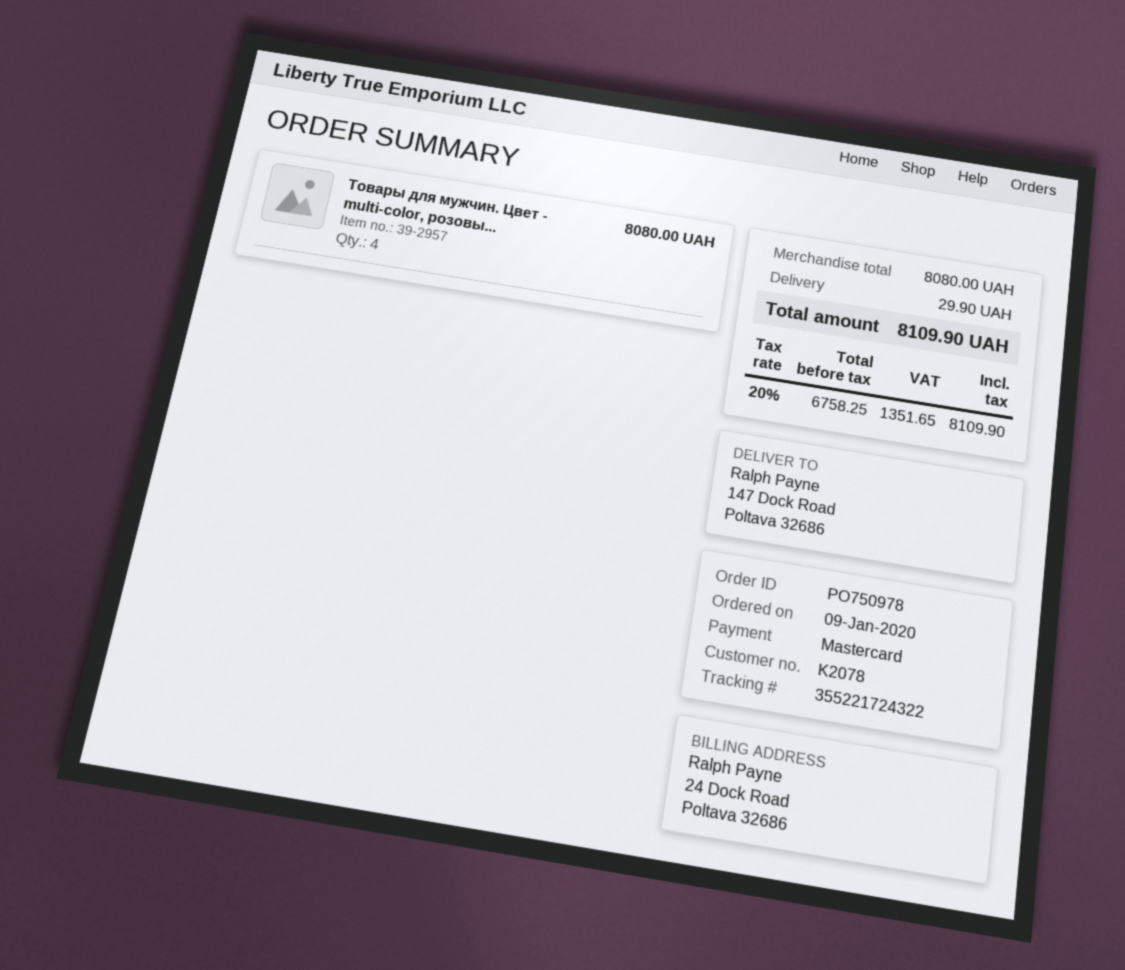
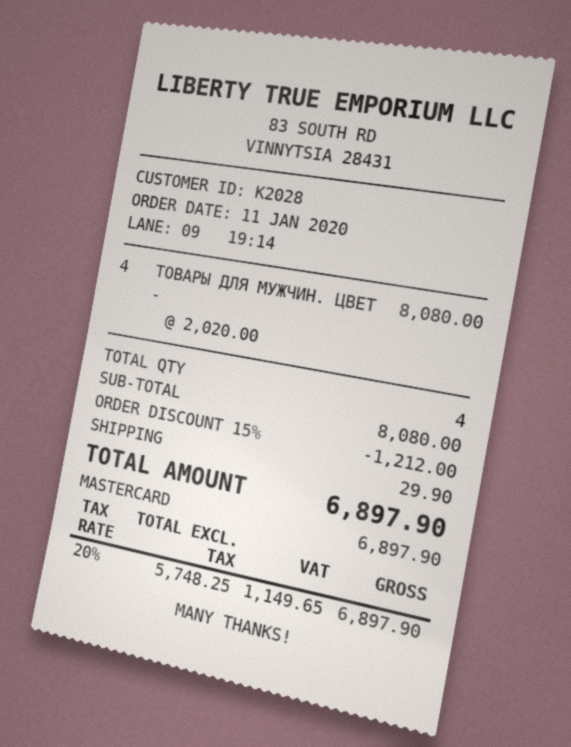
order date: 2020-01-09 -> 2020-01-11
customer number: K2078 -> K2028
discount: none -> 15% = 1212.00
net: 6758.25 -> 5748.25
tax: 20% = 1351.65 -> 20% = 1149.65
total: 8109.90 -> 6897.90

